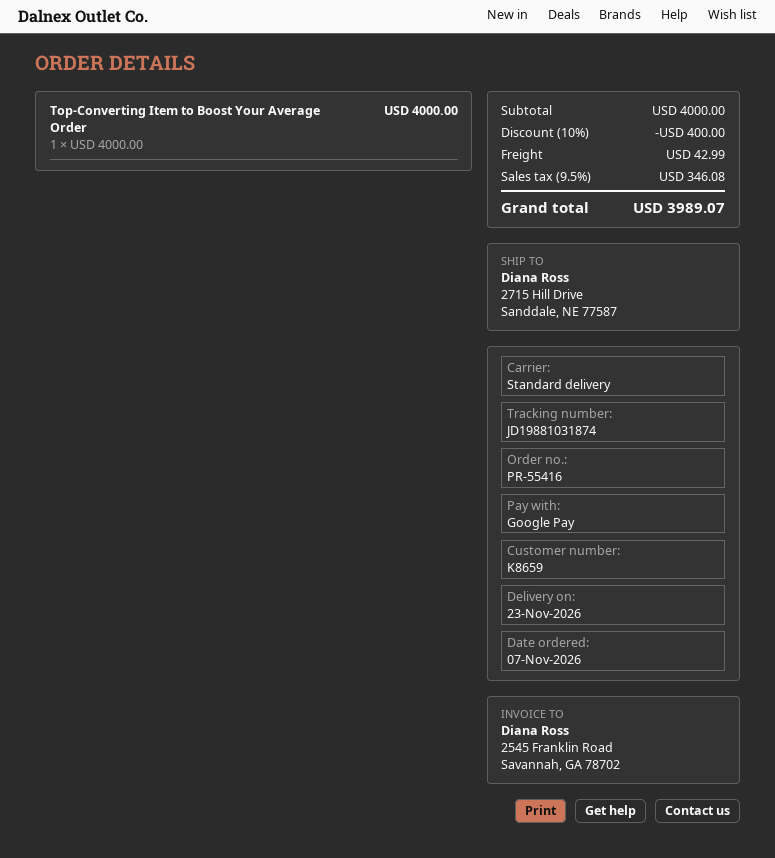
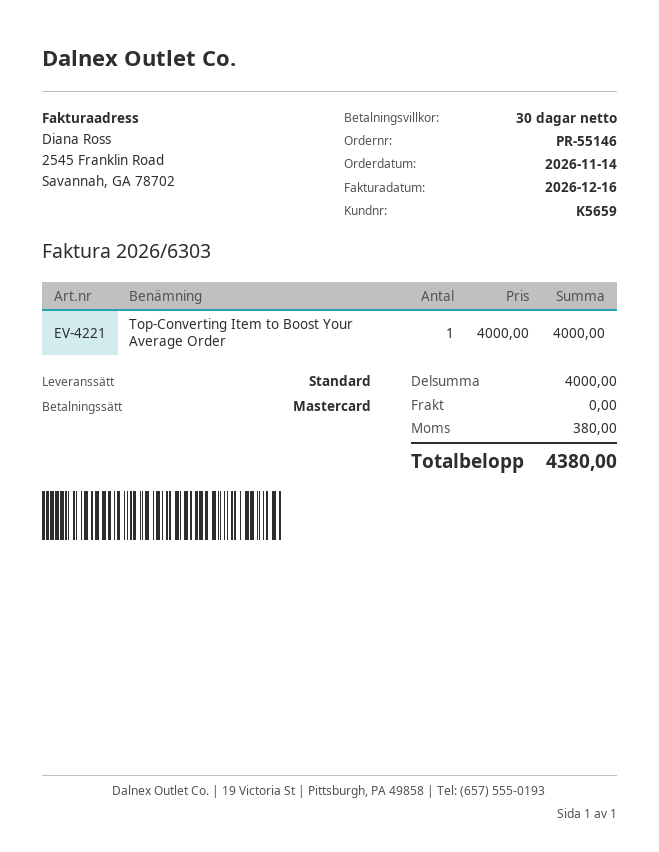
order number: PR-55416 -> PR-55146
order date: 2026-11-07 -> 2026-11-14
customer number: K8659 -> K5659
payment method: Google Pay -> Mastercard
discount: 10% = 400.00 -> none
shipping: 42.99 -> 0.00
tax: 346.08 -> 380.00
total: 3989.07 -> 4380.00

